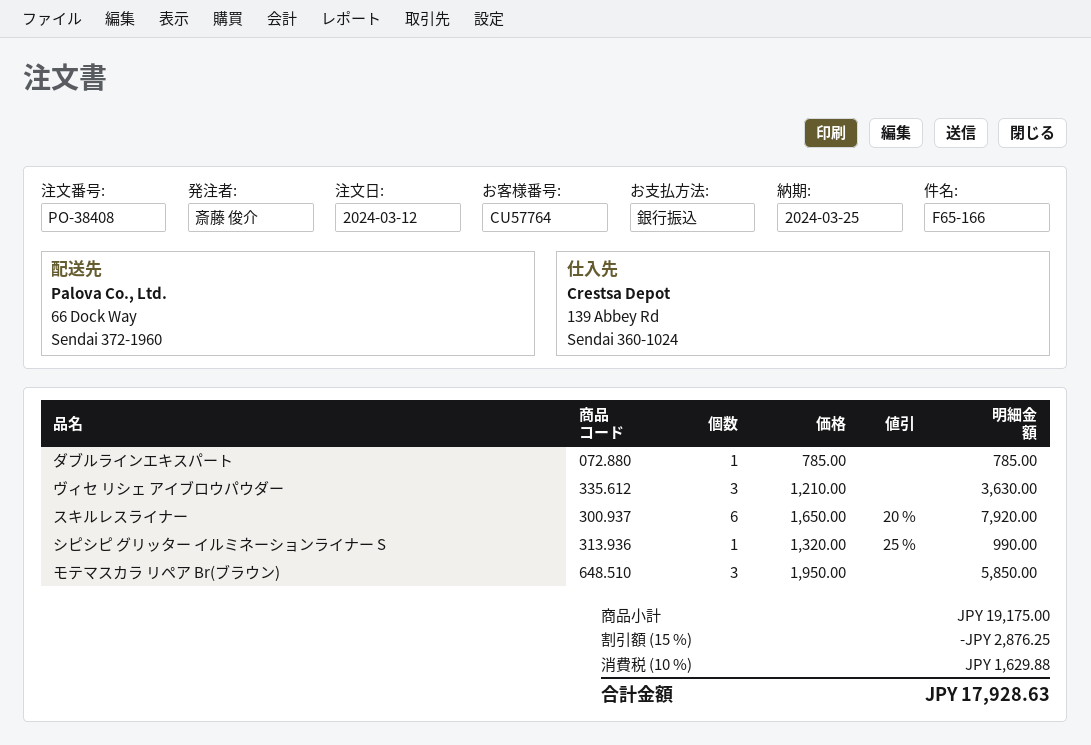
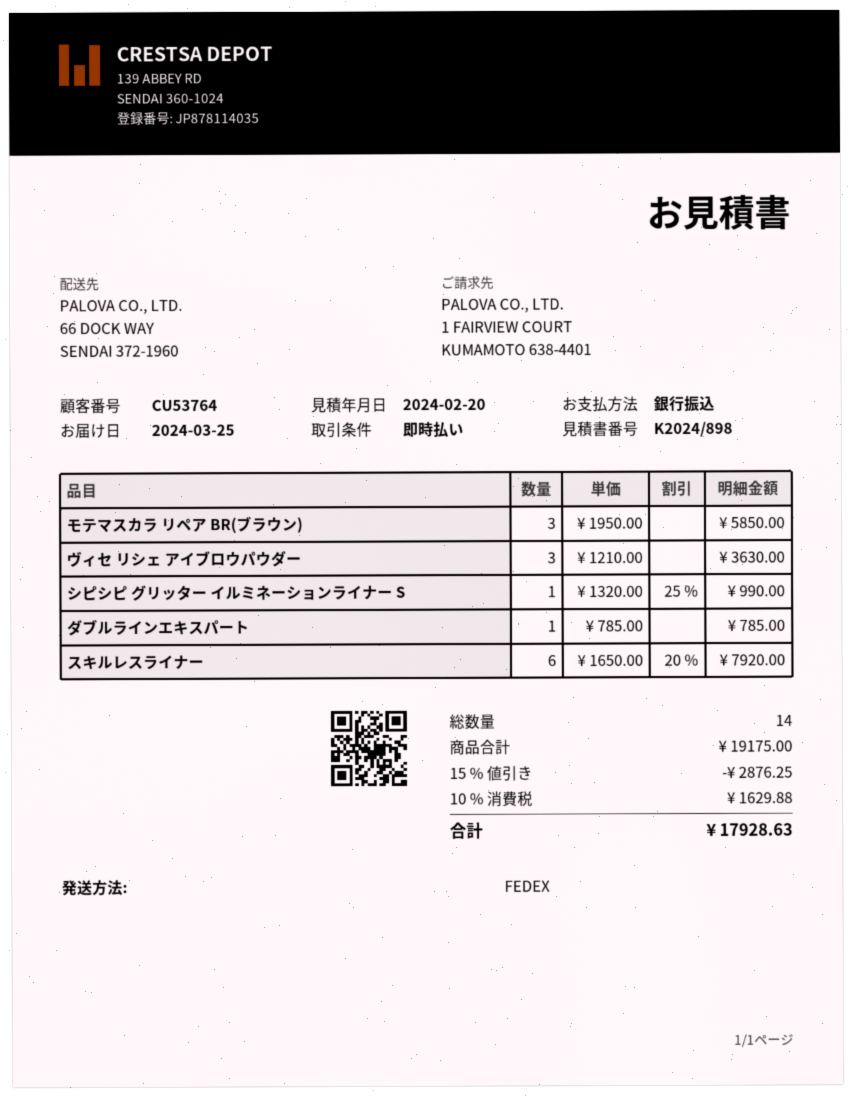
customer number: CU57764 -> CU53764

